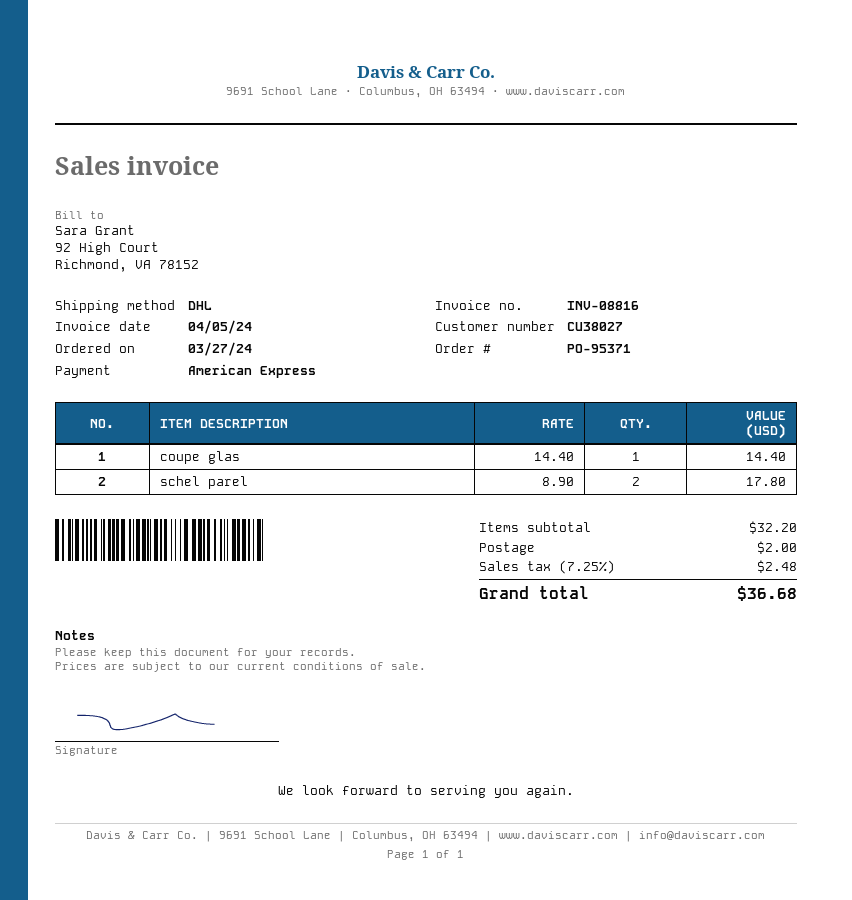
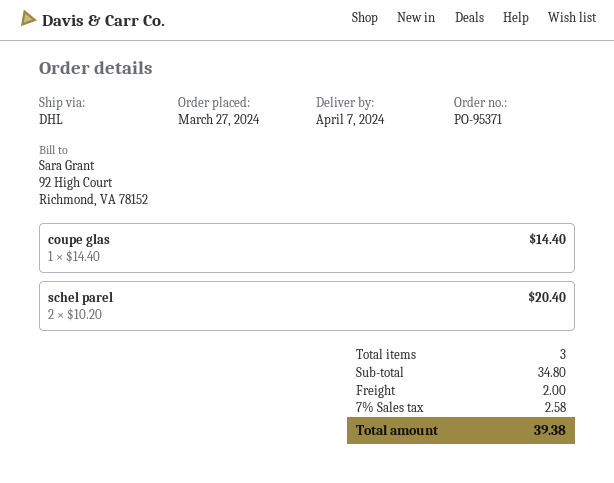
schel parel: 2 x 8.90 = 17.80 -> 2 x 10.20 = 20.40
subtotal: 32.20 -> 34.80
tax: 7.25% = 2.48 -> 7% = 2.58
total: 36.68 -> 39.38

